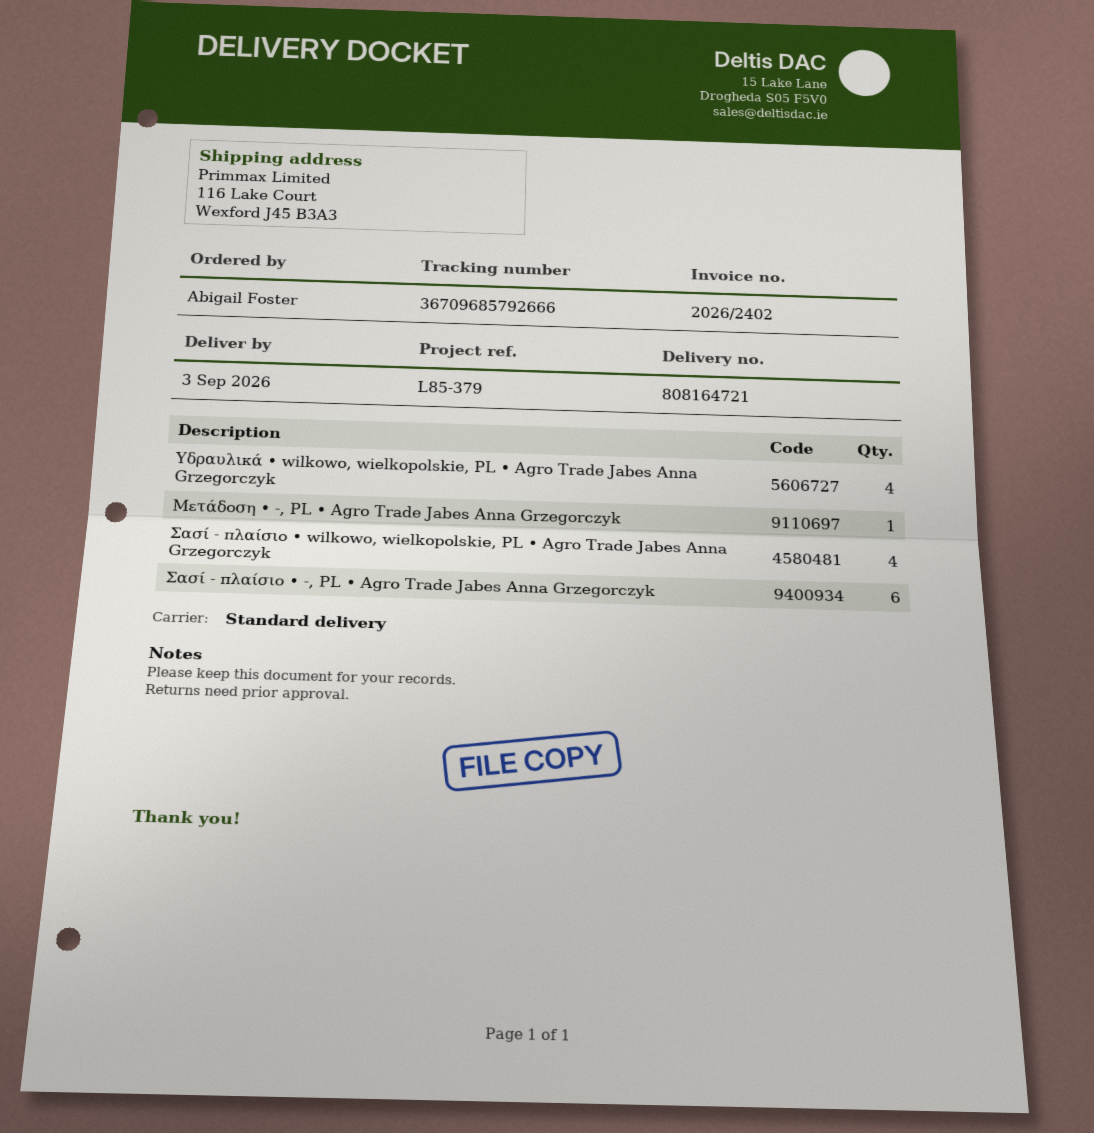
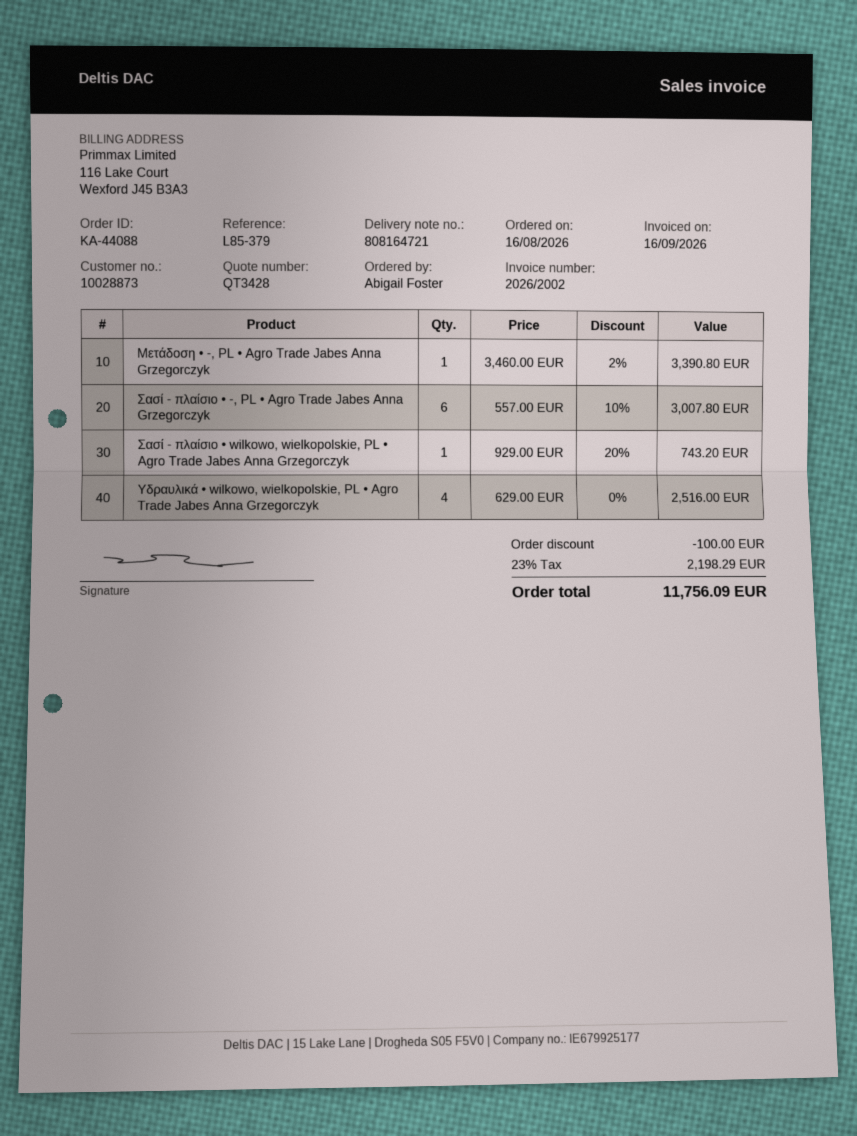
invoice number: 2026/2402 -> 2026/2002
Σασί - πλαίσιο • wilkowo, wielkopolskie, PL • Agro Trade Jabes Anna Grzegorczyk: 4 -> 1

